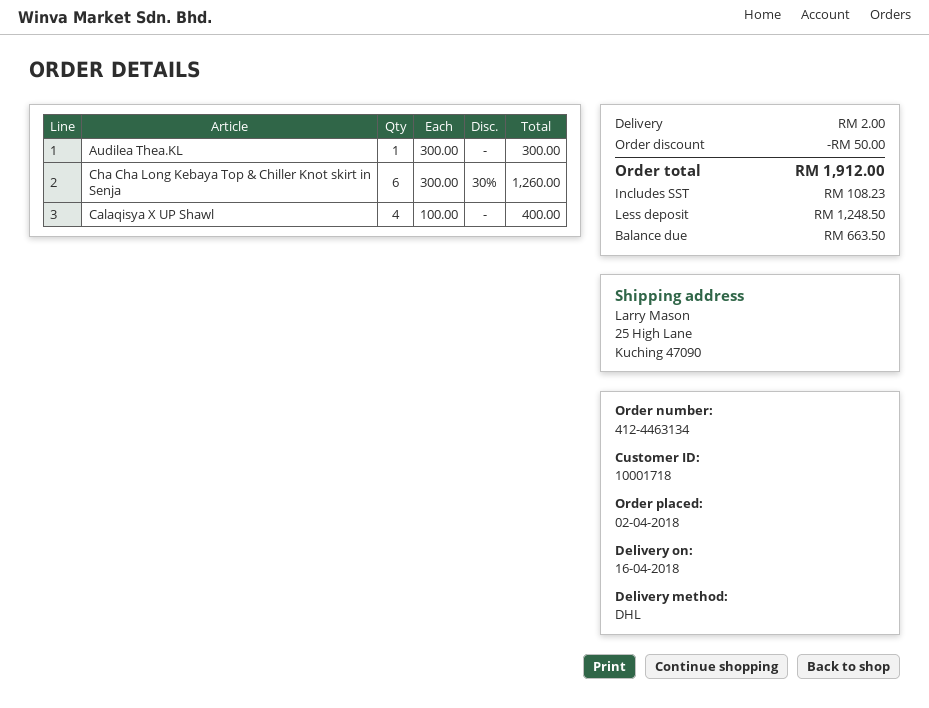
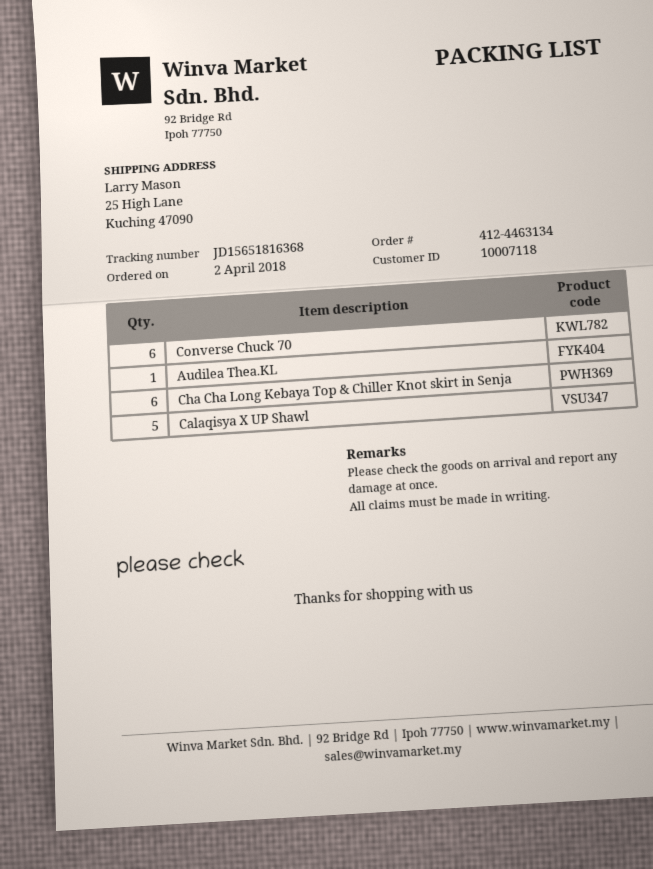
customer number: 10001718 -> 10007118
Calaqisya X UP Shawl: 4 -> 5
Converse Chuck 70: none -> 6

